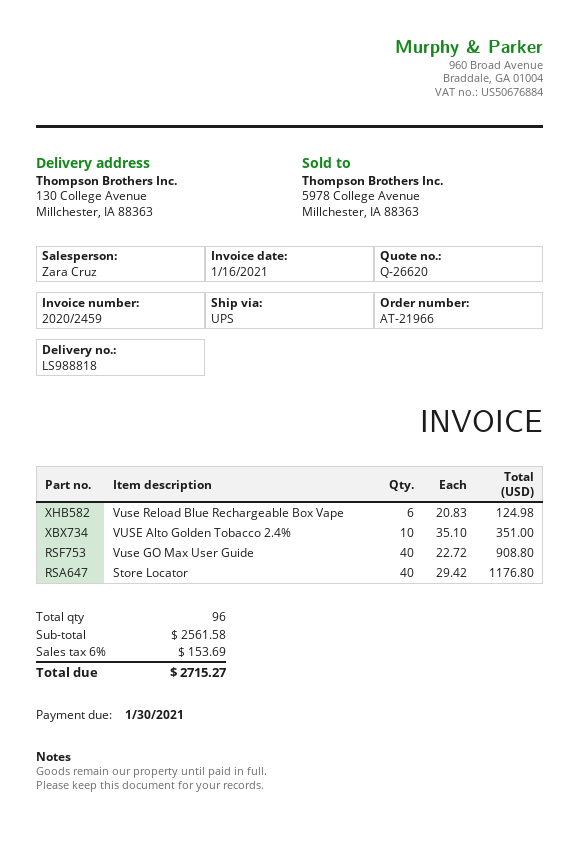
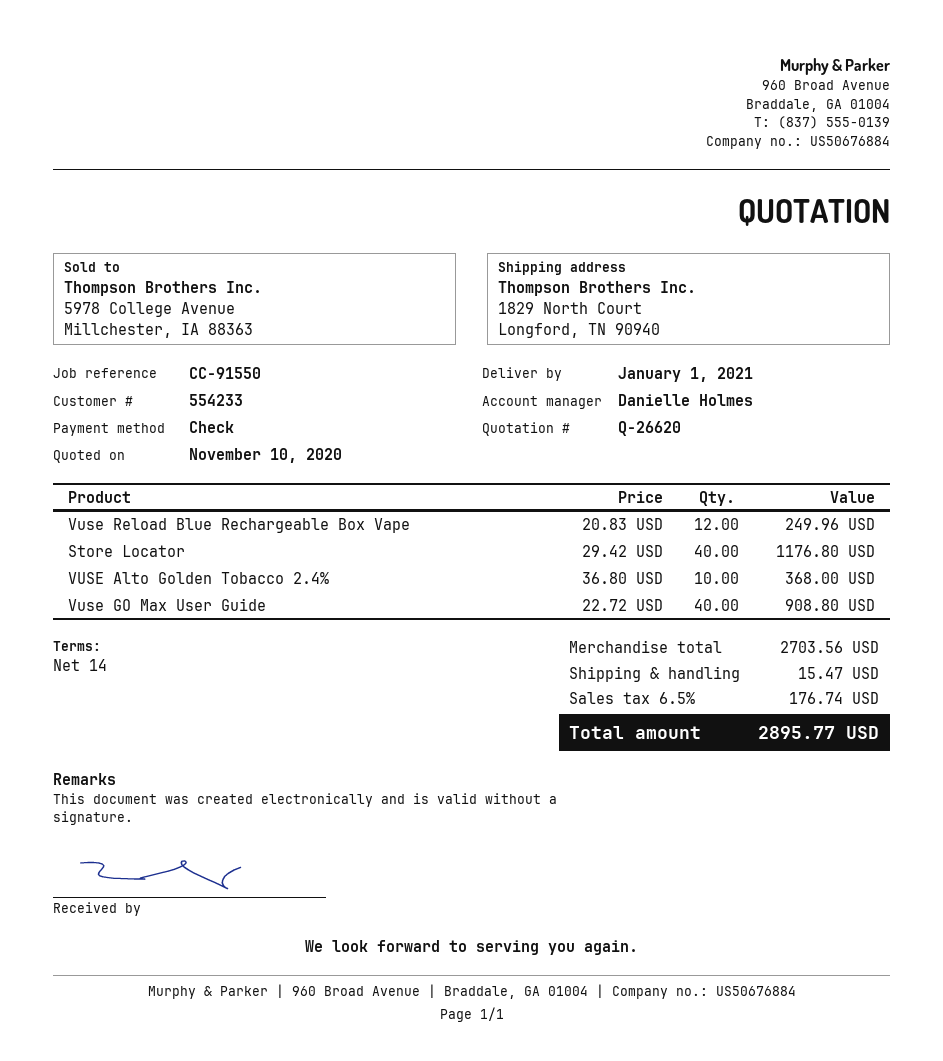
sales rep: Zara Cruz -> Danielle Holmes
ship to: 130 College Avenue, Millchester, IA 88363 -> 1829 North Court, Longford, TN 90940
Vuse Reload Blue Rechargeable Box Vape: 6 x 20.83 = 124.98 -> 12 x 20.83 = 249.96
VUSE Alto Golden Tobacco 2.4%: 10 x 35.10 = 351.00 -> 10 x 36.80 = 368.00
subtotal: 2561.58 -> 2703.56
shipping: none -> 15.47
tax: 6% = 153.69 -> 6.5% = 176.74
total: 2715.27 -> 2895.77

